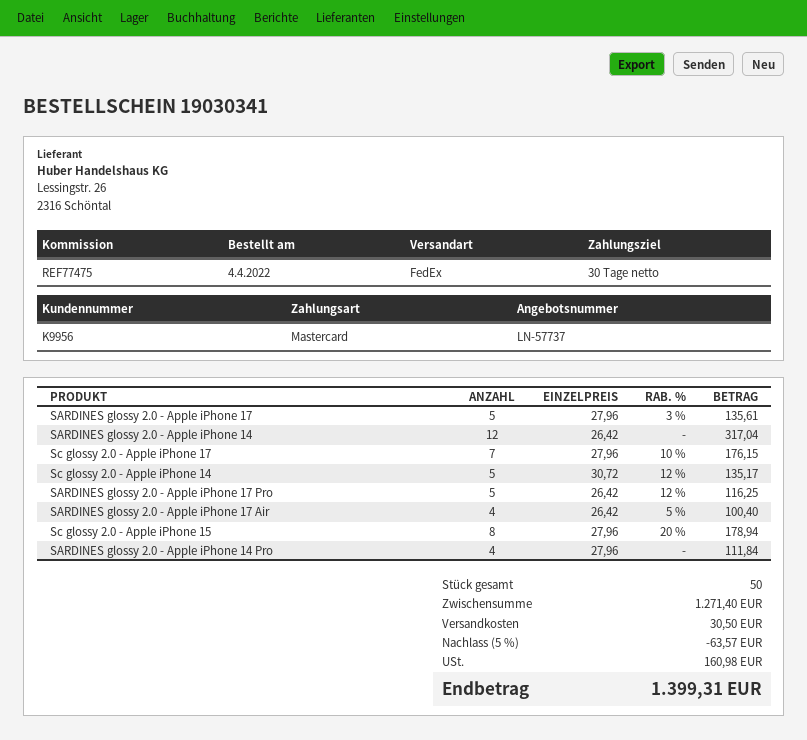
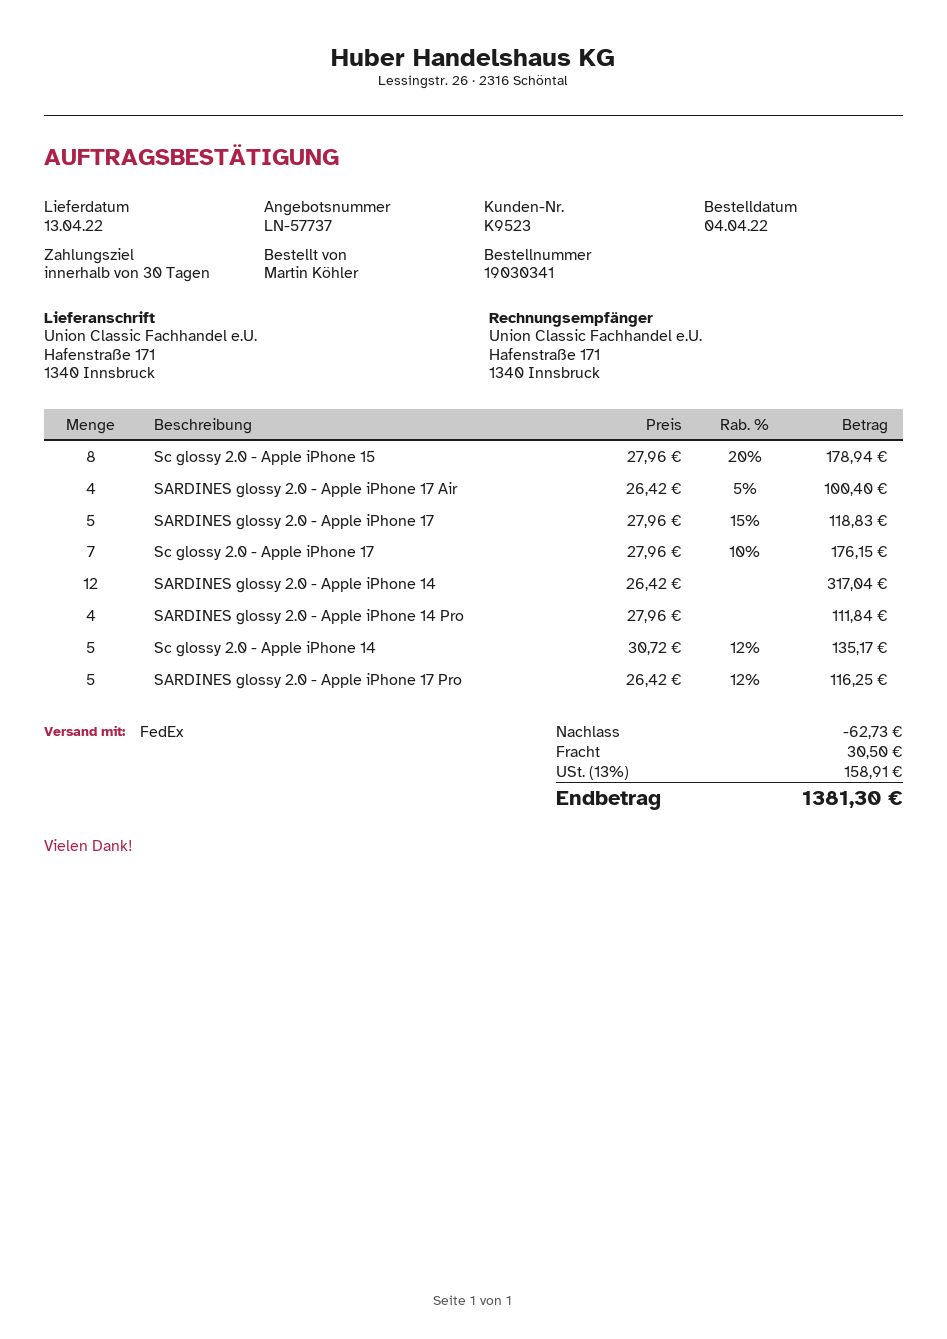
customer number: K9956 -> K9523
SARDINES glossy 2.0 - Apple iPhone 17: 5 x 27.96 - 3% = 135.61 -> 5 x 27.96 - 15% = 118.83
discount: 63.57 -> 62.73
tax: 160.98 -> 158.91
total: 1399.31 -> 1381.30

